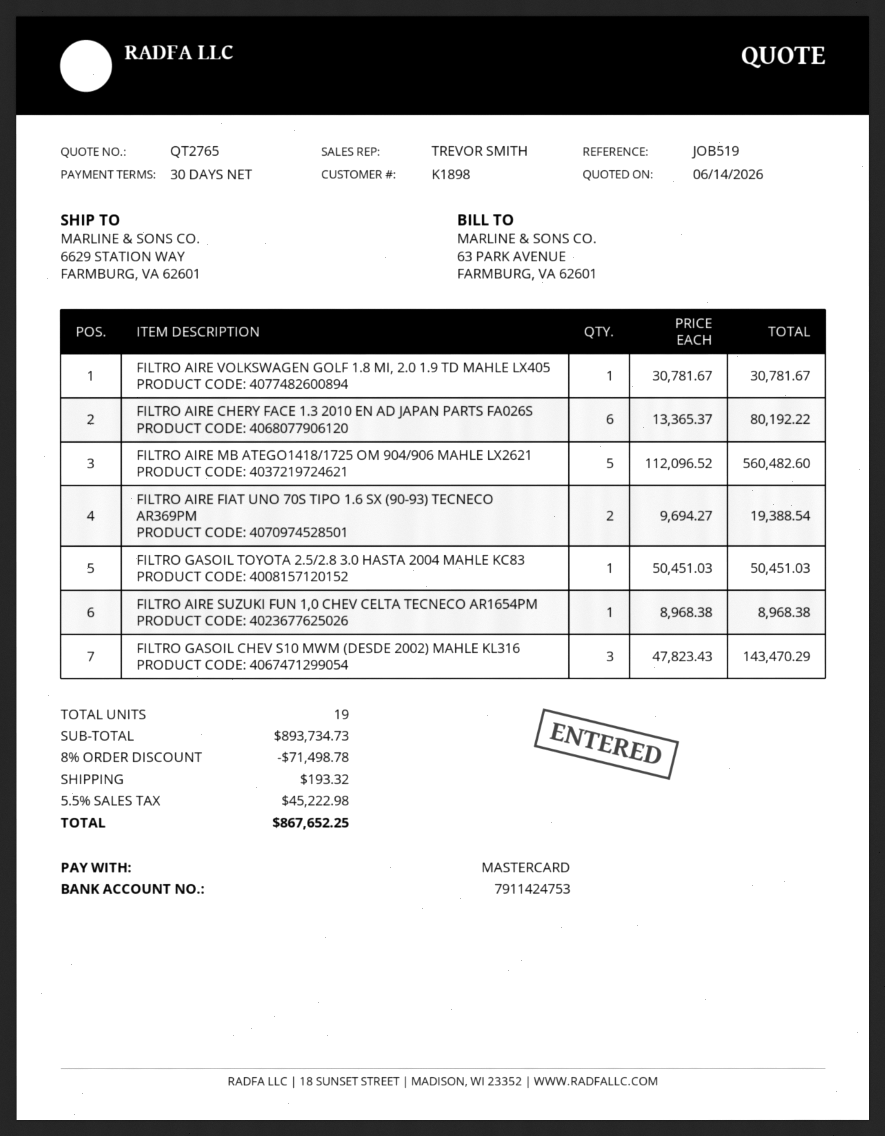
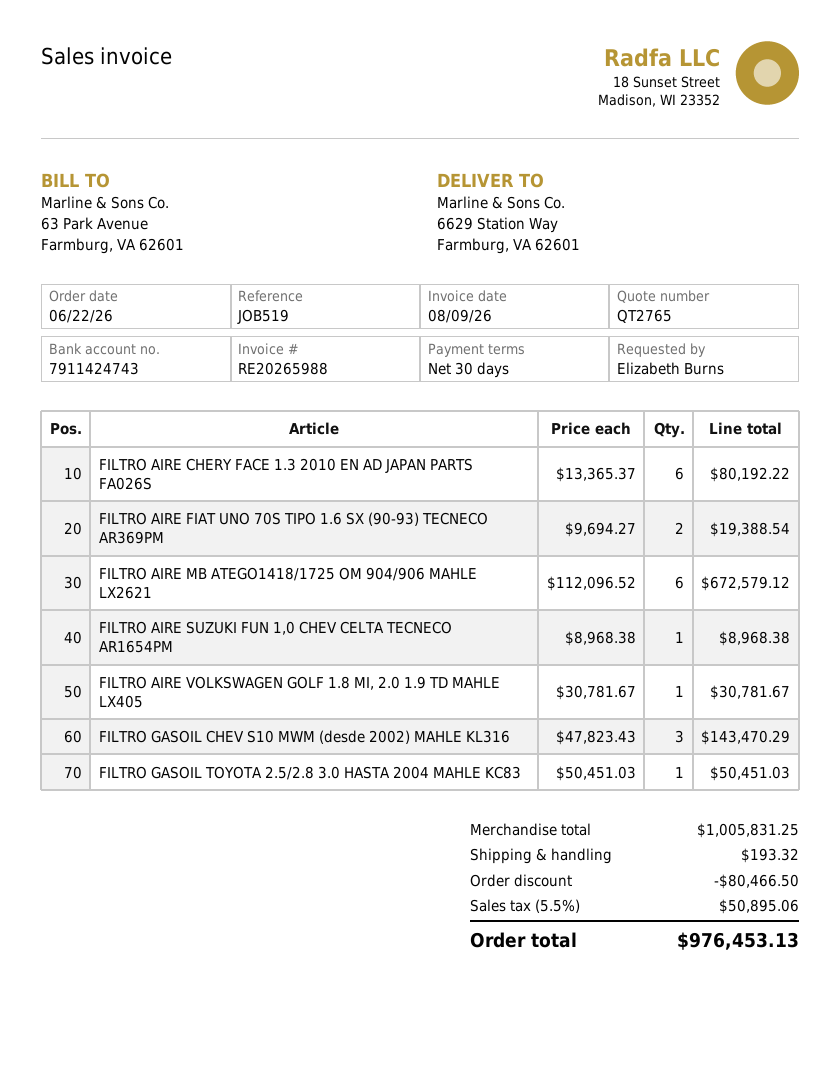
bank account: 7911424753 -> 7911424743
FILTRO AIRE MB ATEGO1418/1725 OM 904/906 MAHLE LX2621: 5 x 112096.52 = 560482.60 -> 6 x 112096.52 = 672579.12
subtotal: 893734.73 -> 1005831.25
discount: 71498.78 -> 80466.50
tax: 5.5% = 45222.98 -> 5.5% = 50895.06
total: 867652.25 -> 976453.13

